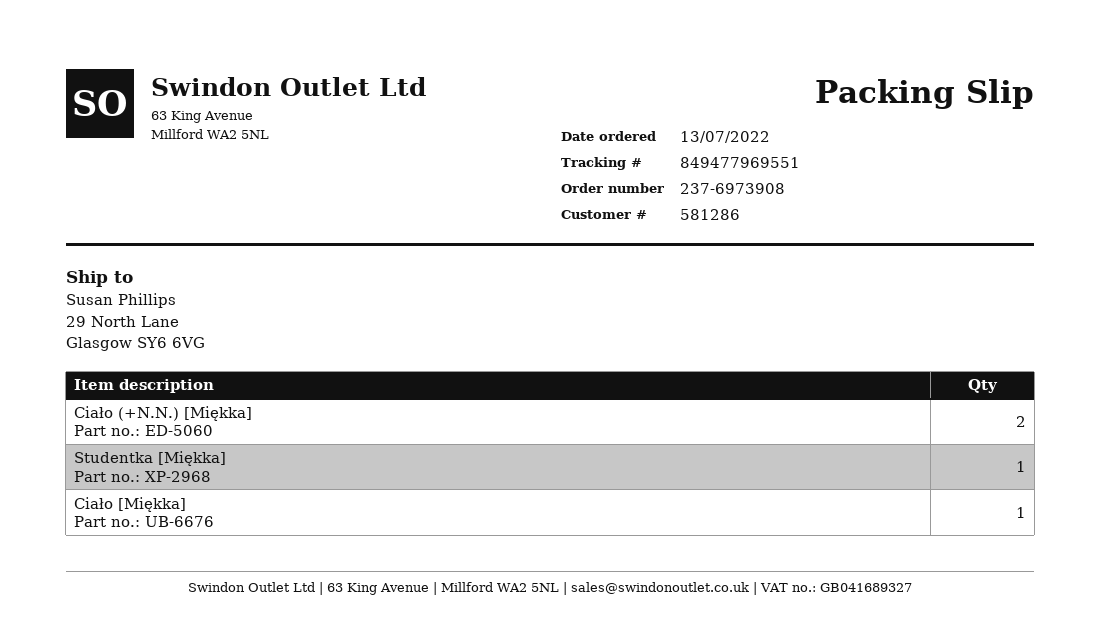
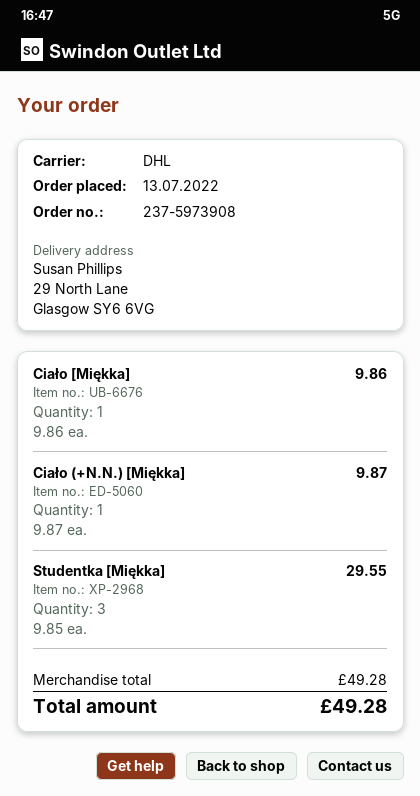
order number: 237-6973908 -> 237-5973908
Ciało (+N.N.) [Miękka]: 2 -> 1
Studentka [Miękka]: 1 -> 3

